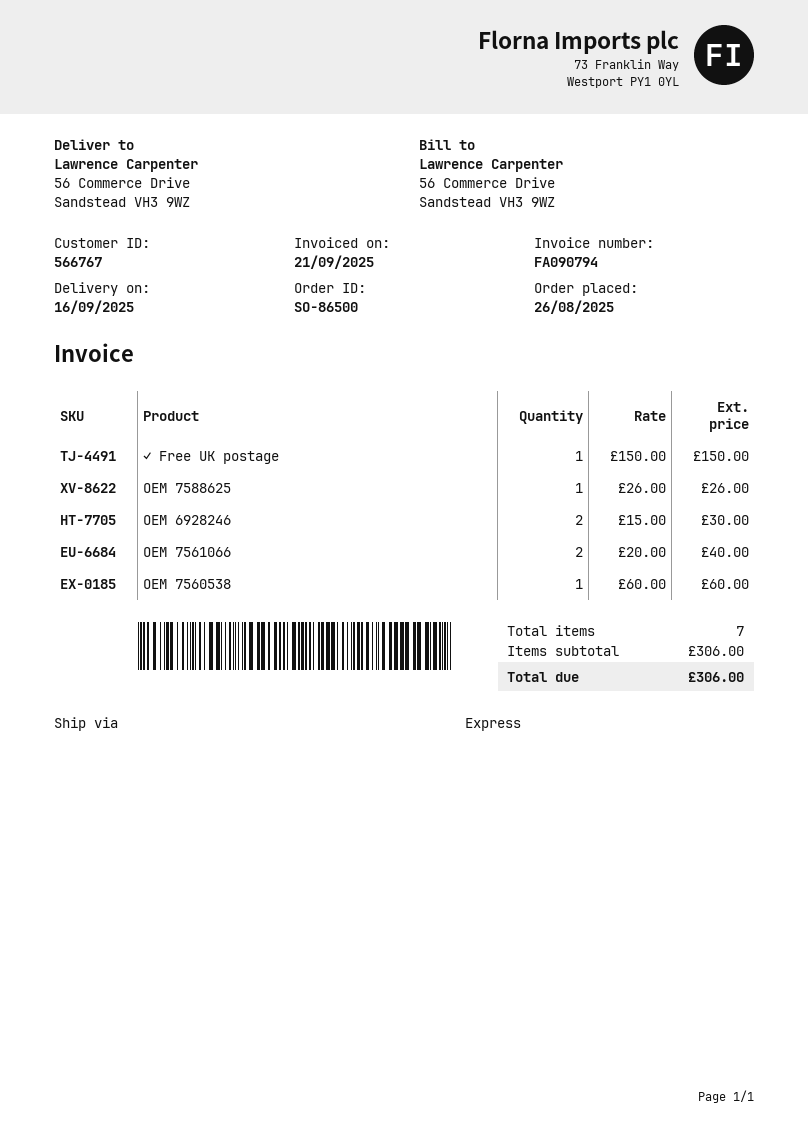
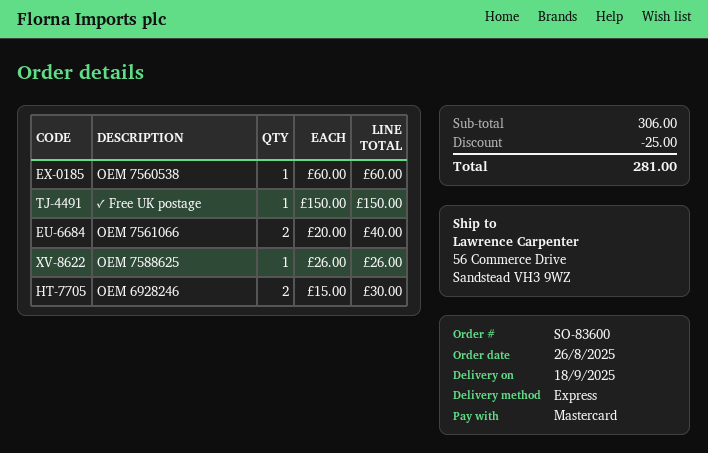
order number: SO-86500 -> SO-83600
delivery date: 2025-09-16 -> 2025-09-18
discount: none -> 25.00
total: 306.00 -> 281.00

